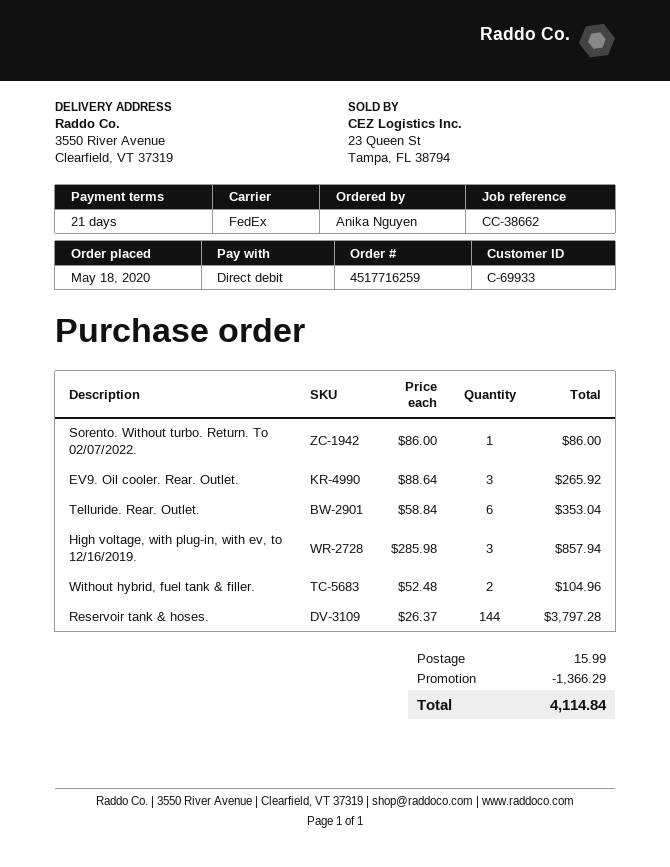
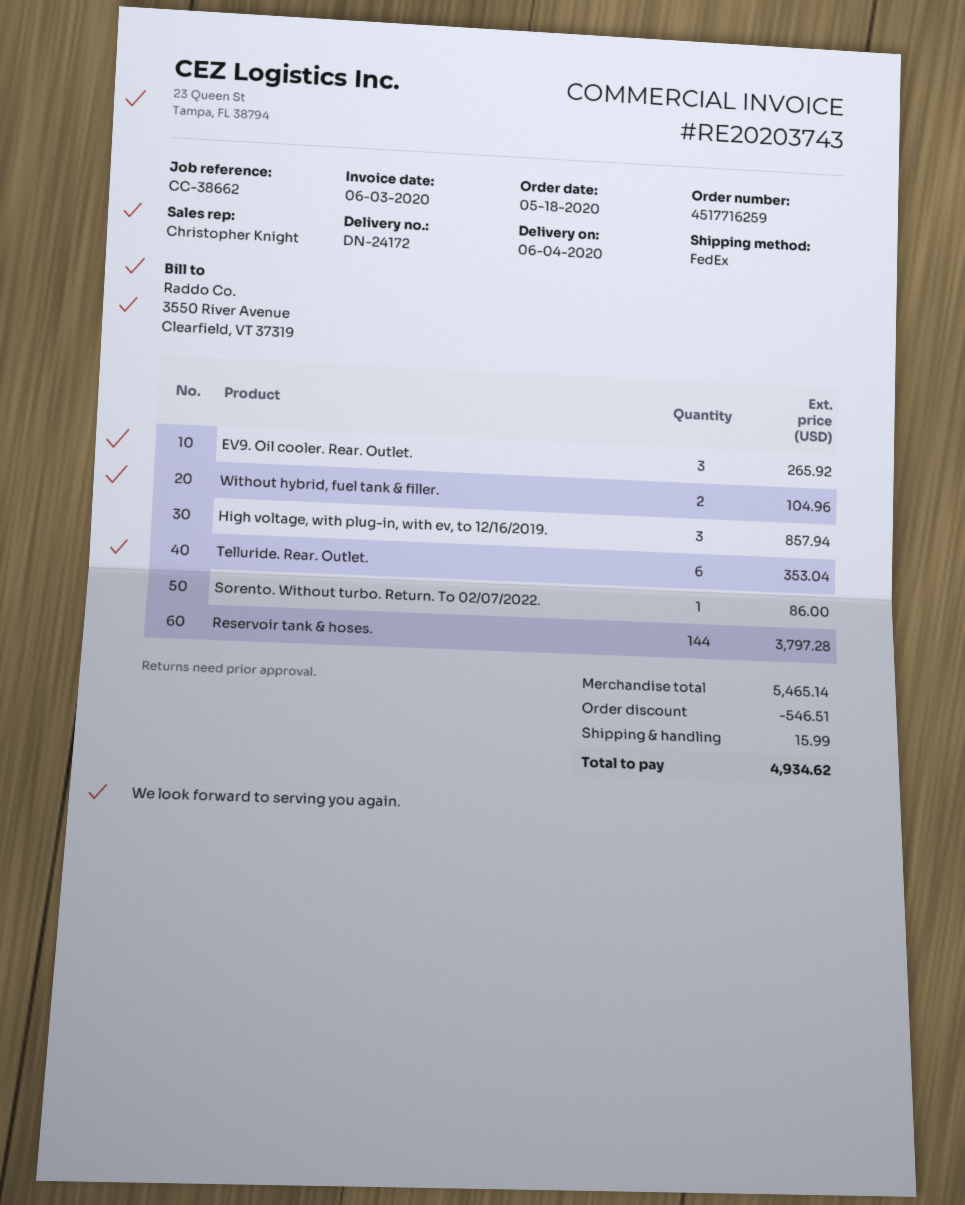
discount: 1366.29 -> 546.51
total: 4114.84 -> 4934.62

